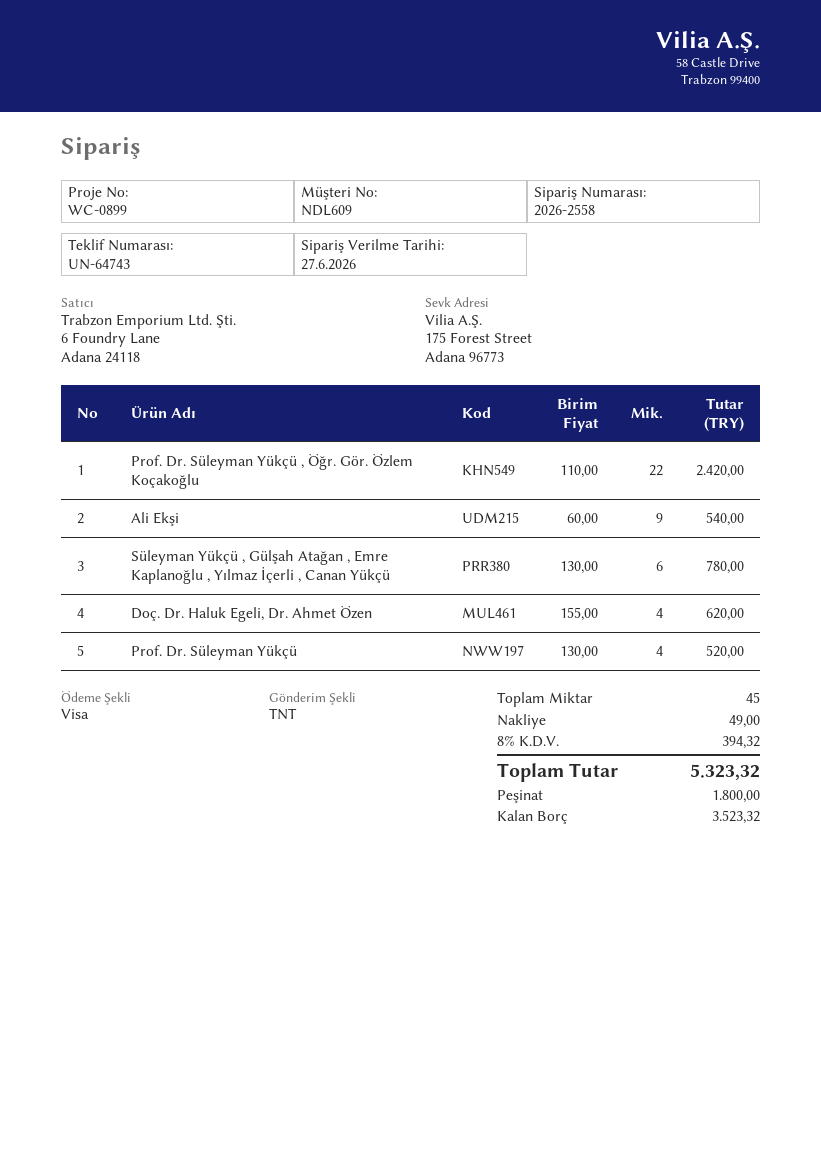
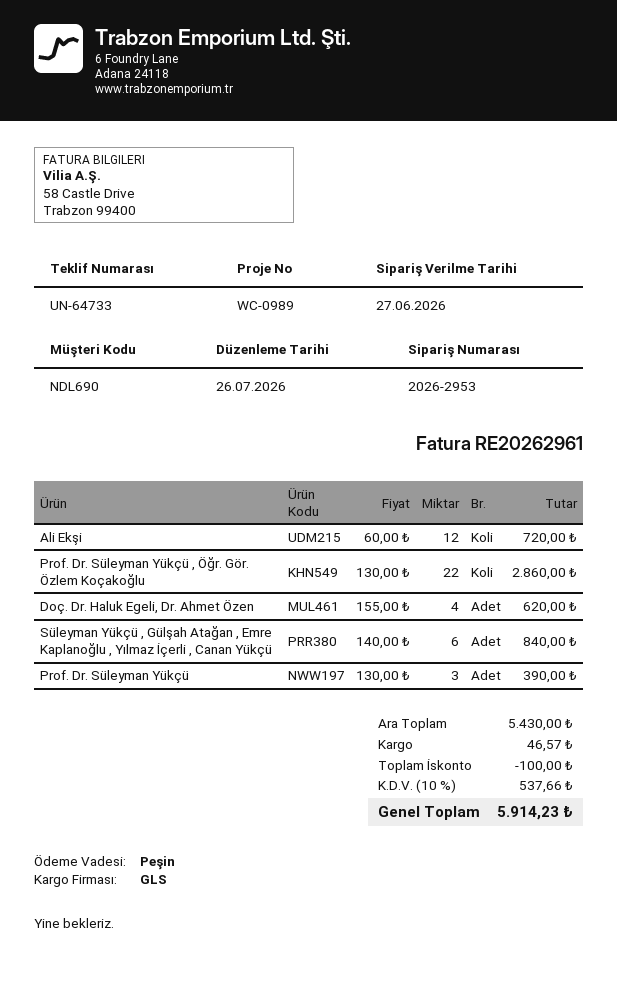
quote number: UN-64743 -> UN-64733
order number: 2026-2558 -> 2026-2953
customer number: NDL609 -> NDL690
reference: WC-0899 -> WC-0989
shipping method: TNT -> GLS
Prof. Dr. Süleyman Yükçü , Öğr. Gör. Özlem Koçakoğlu: 22 x 110.00 = 2420.00 -> 22 x 130.00 = 2860.00
Ali Ekşi: 9 x 60.00 = 540.00 -> 12 x 60.00 = 720.00
Süleyman Yükçü , Gülşah Atağan , Emre Kaplanoğlu , Yılmaz İçerli , Canan Yükçü: 6 x 130.00 = 780.00 -> 6 x 140.00 = 840.00
Prof. Dr. Süleyman Yükçü: 4 x 130.00 = 520.00 -> 3 x 130.00 = 390.00
discount: none -> 100.00
shipping: 49.00 -> 46.57
tax: 8% = 394.32 -> 10% = 537.66
total: 5323.32 -> 5914.23

